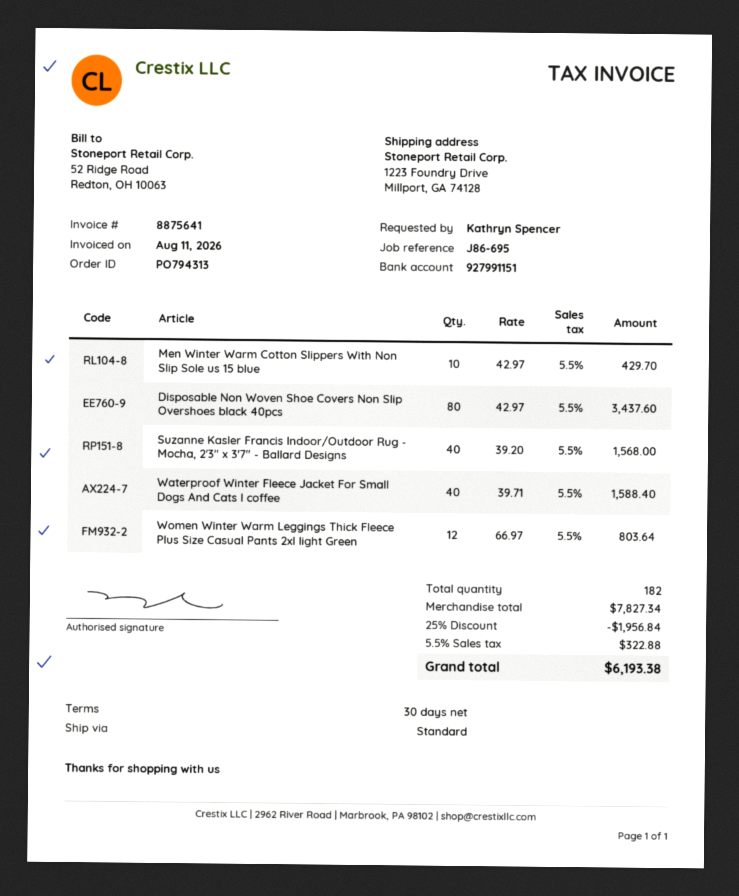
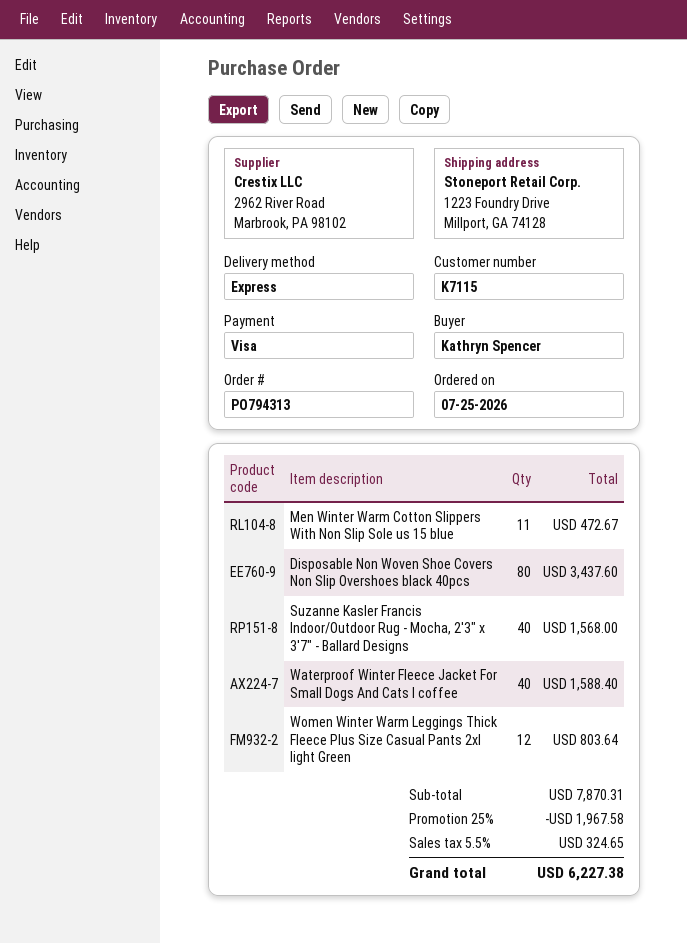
shipping method: standard -> express
Men Winter Warm Cotton Slippers With Non Slip Sole us 15 blue: 10 for 429.70 -> 11 for 472.67
subtotal: 7827.34 -> 7870.31
discount: 25% = 1956.84 -> 25% = 1967.58
tax: 5.5% = 322.88 -> 5.5% = 324.65
total: 6193.38 -> 6227.38

